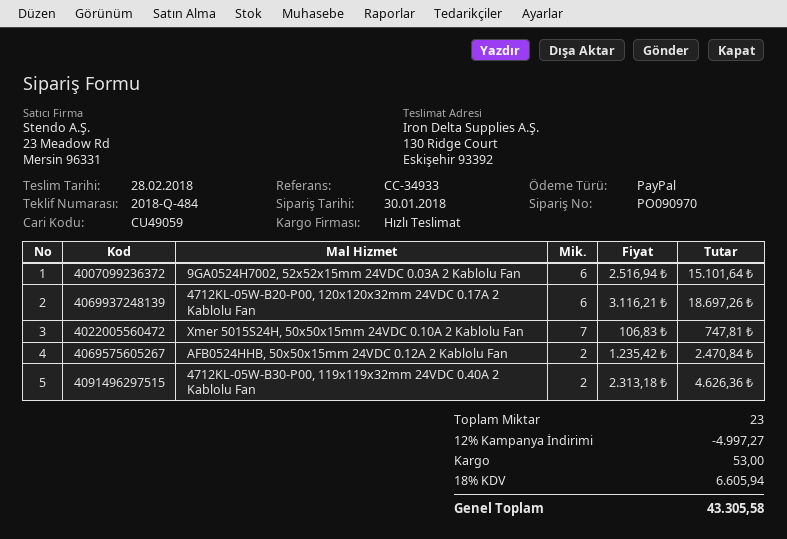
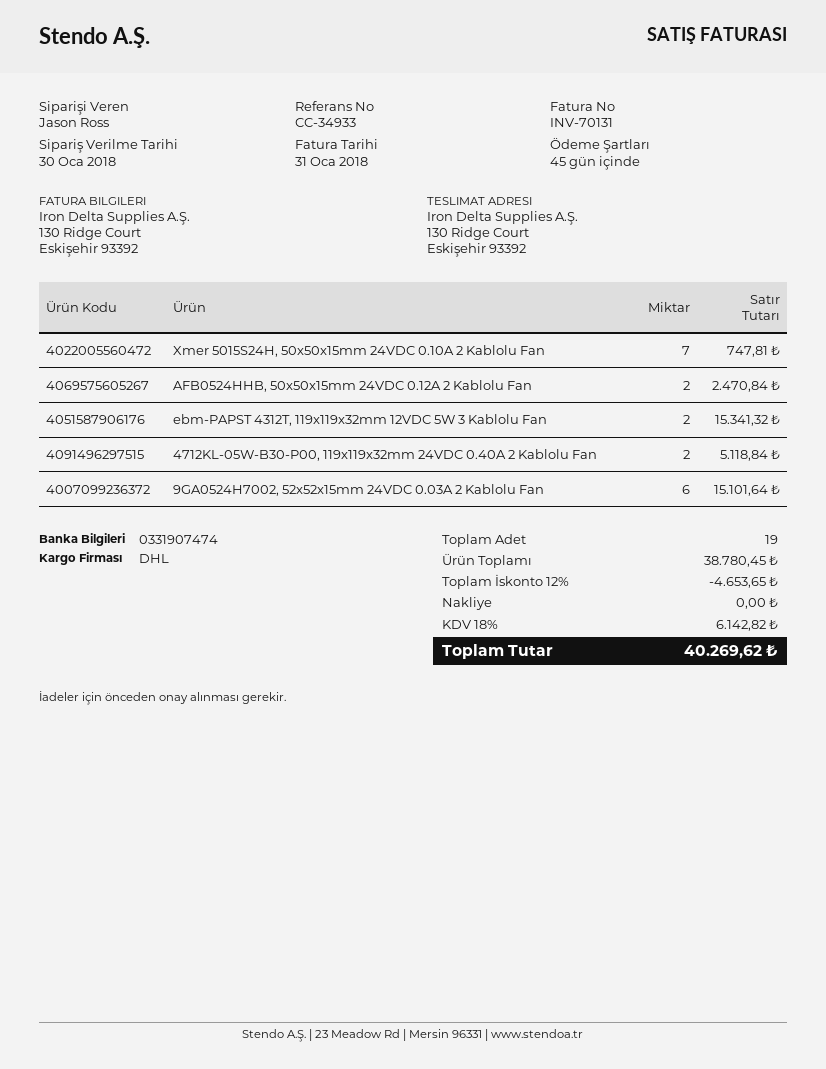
shipping method: express -> DHL
4712KL-05W-B20-P00, 120x120x32mm 24VDC 0.17A 2 Kablolu Fan: 6 for 18697.26 -> none
4712KL-05W-B30-P00, 119x119x32mm 24VDC 0.40A 2 Kablolu Fan: 2 for 4626.36 -> 2 for 5118.84
ebm-PAPST 4312T, 119x119x32mm 12VDC 5W 3 Kablolu Fan: none -> 2 for 15341.32
total quantity: 23 -> 19
discount: 12% = 4997.27 -> 12% = 4653.65
shipping: 53.00 -> 0.00
tax: 18% = 6605.94 -> 18% = 6142.82
total: 43305.58 -> 40269.62

